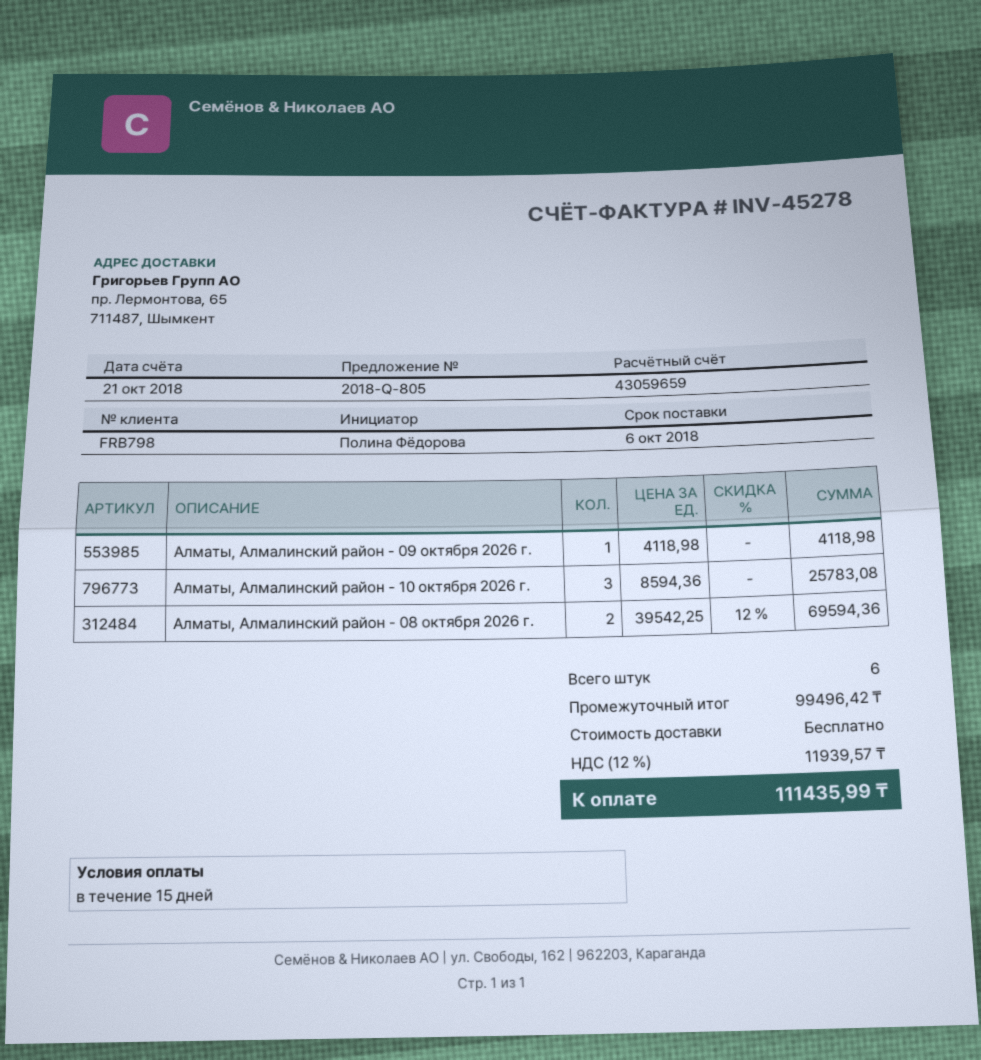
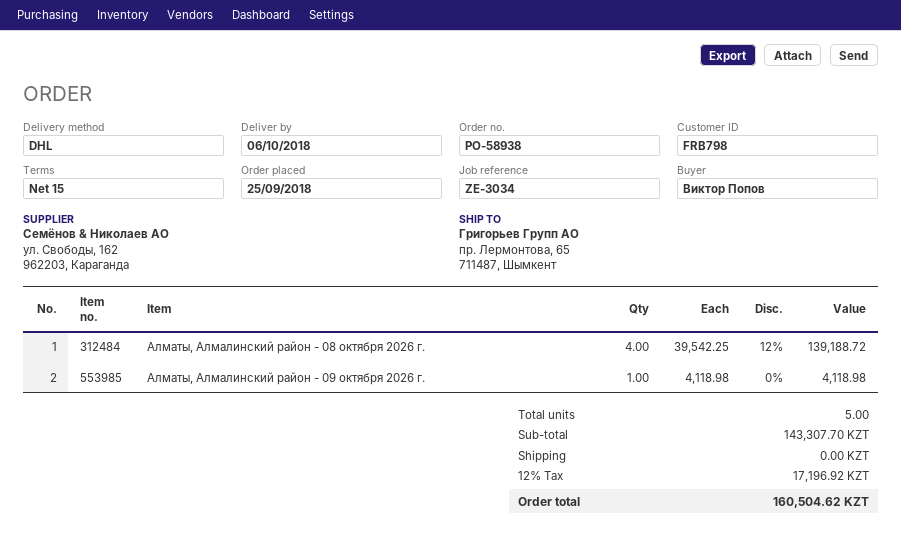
ordered by: Полина Фёдорова -> Виктор Попов
Алматы, Алмалинский район - 10 октября 2026 г.: 3 x 8594.36 = 25783.08 -> none
Алматы, Алмалинский район - 08 октября 2026 г.: 2 x 39542.25 - 12% = 69594.36 -> 4 x 39542.25 - 12% = 139188.72
total quantity: 6 -> 5
subtotal: 99496.42 -> 143307.70
tax: 12% = 11939.57 -> 12% = 17196.92
total: 111435.99 -> 160504.62

